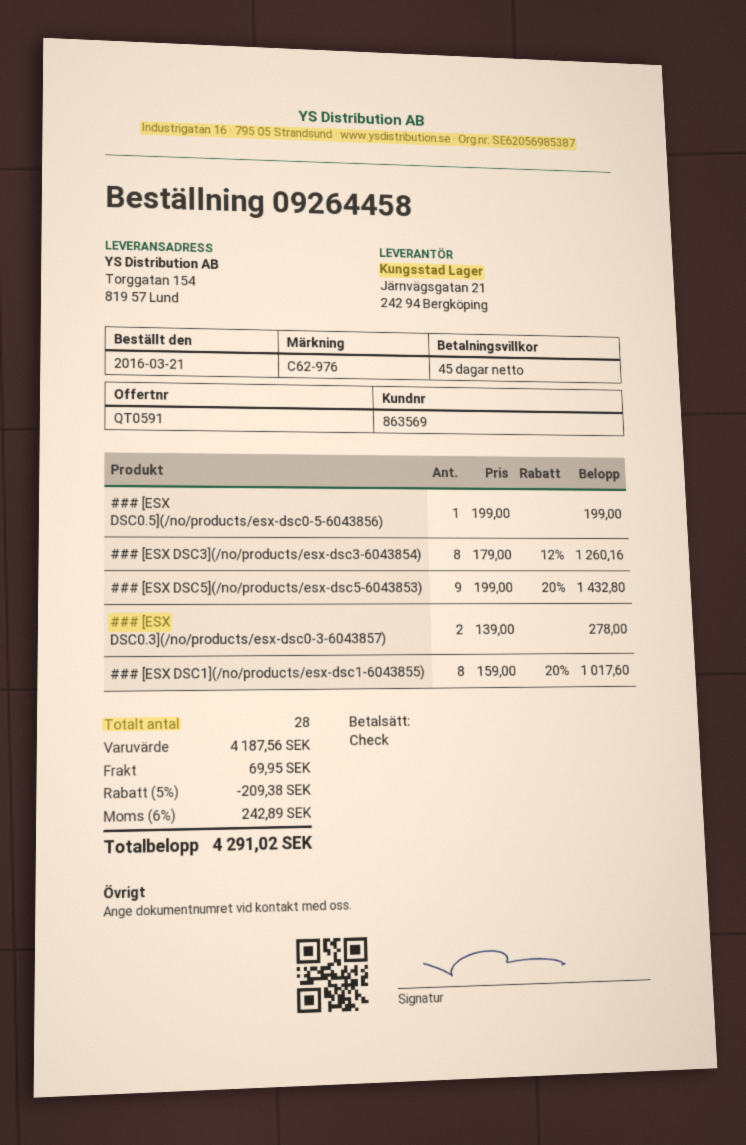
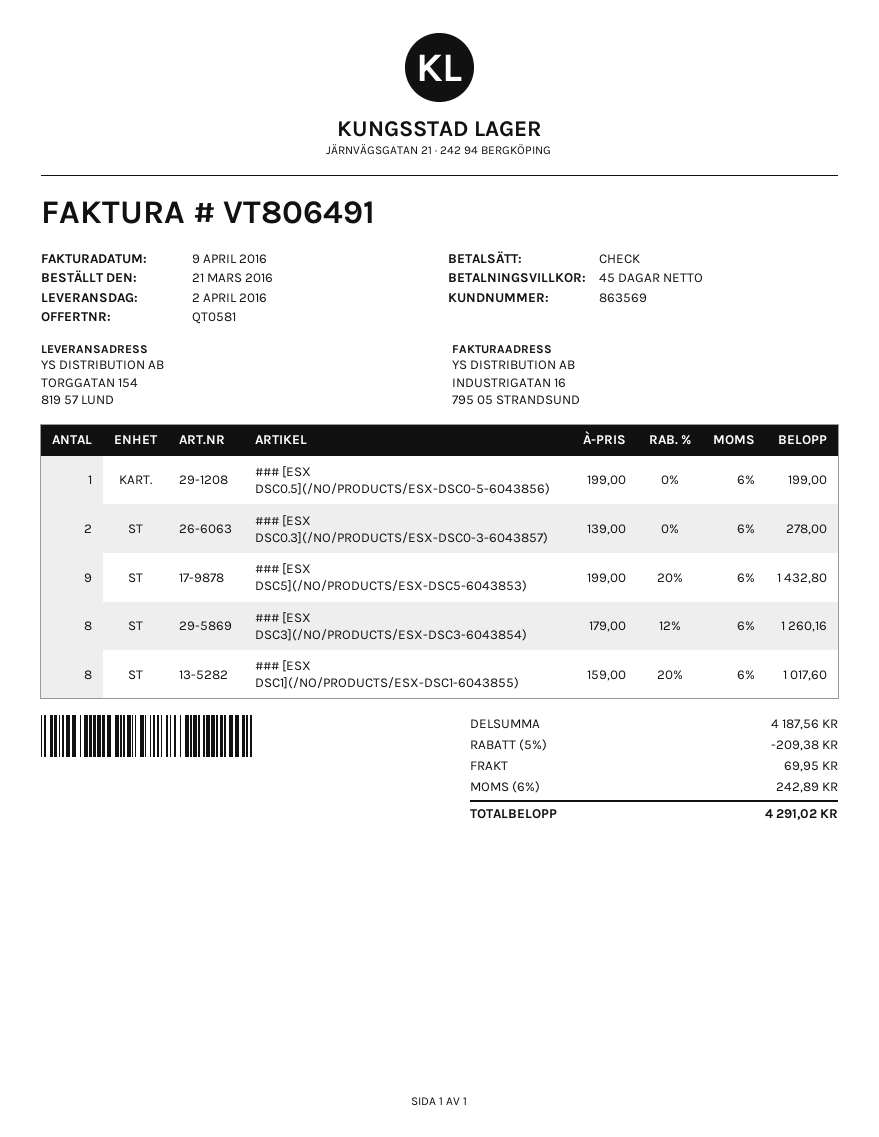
quote number: QT0591 -> QT0581

